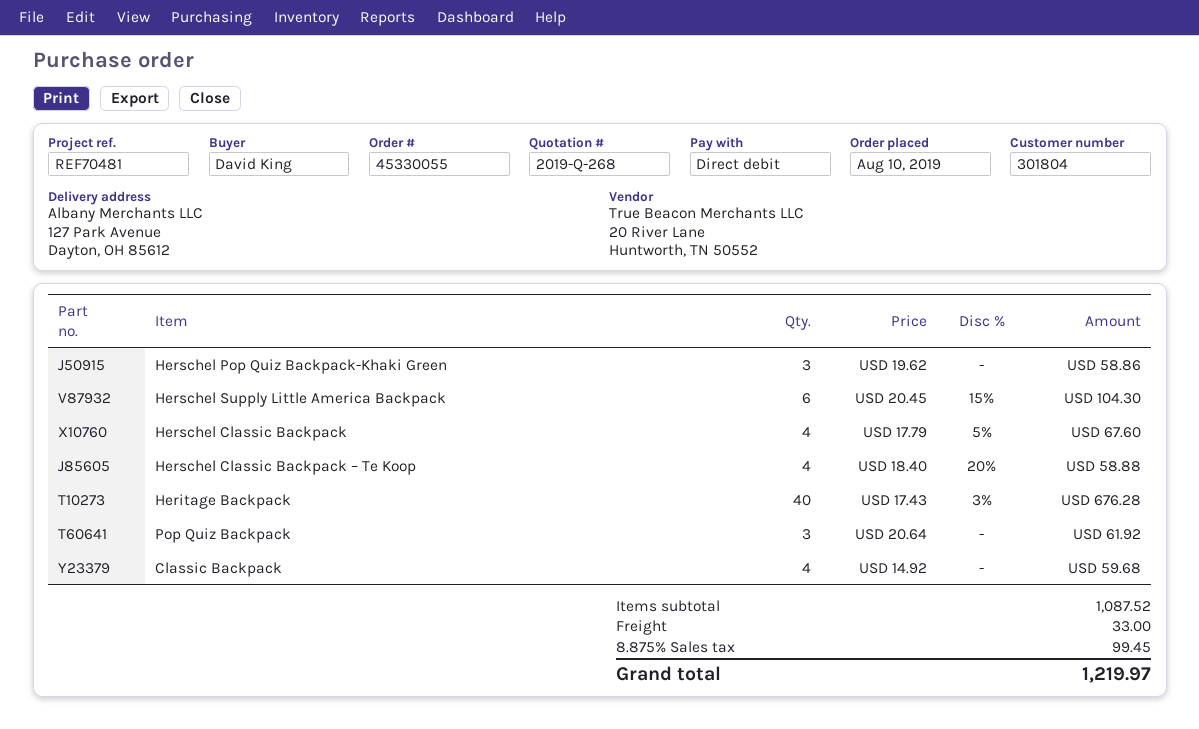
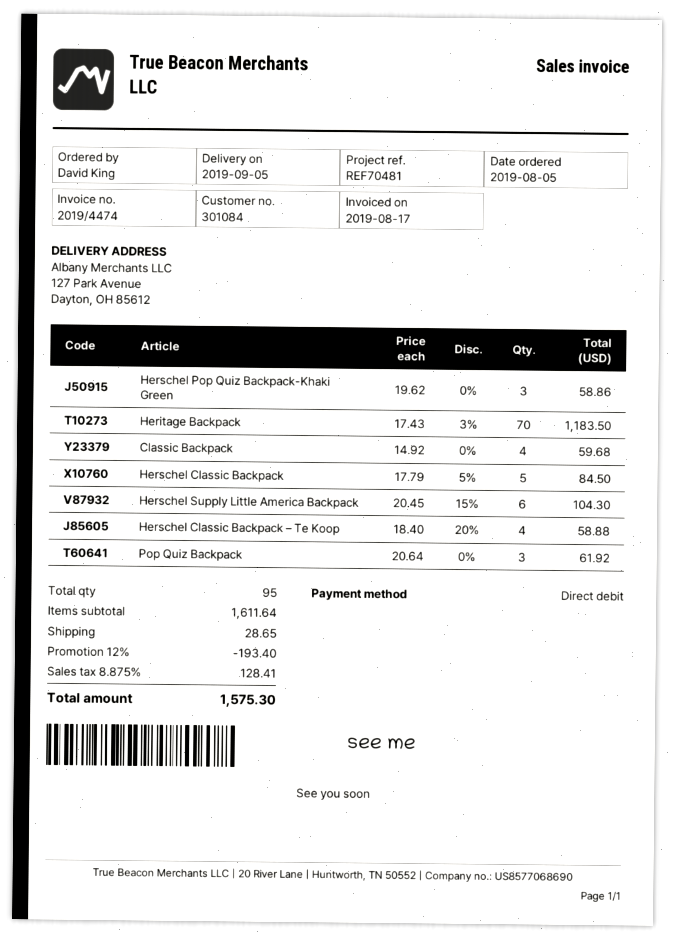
order date: 2019-08-10 -> 2019-08-05
customer number: 301804 -> 301084
Herschel Classic Backpack: 4 x 17.79 - 5% = 67.60 -> 5 x 17.79 - 5% = 84.50
Heritage Backpack: 40 x 17.43 - 3% = 676.28 -> 70 x 17.43 - 3% = 1183.50
subtotal: 1087.52 -> 1611.64
discount: none -> 12% = 193.40
shipping: 33.00 -> 28.65
tax: 8.875% = 99.45 -> 8.875% = 128.41
total: 1219.97 -> 1575.30

